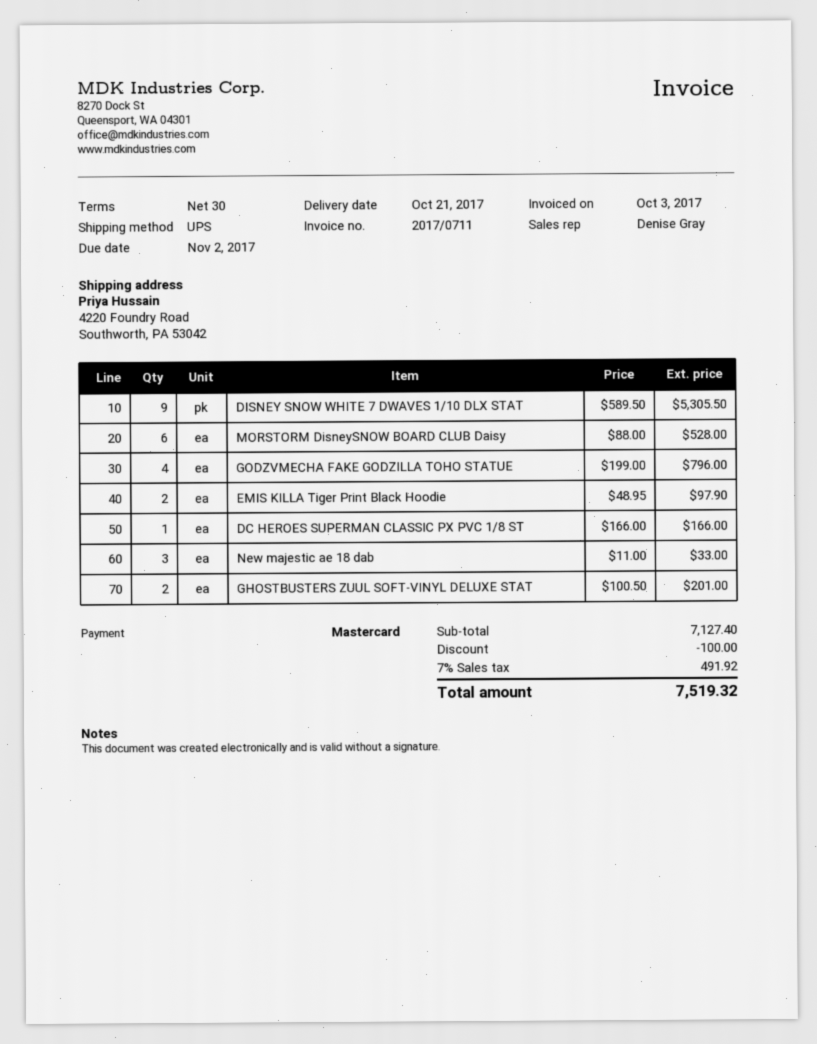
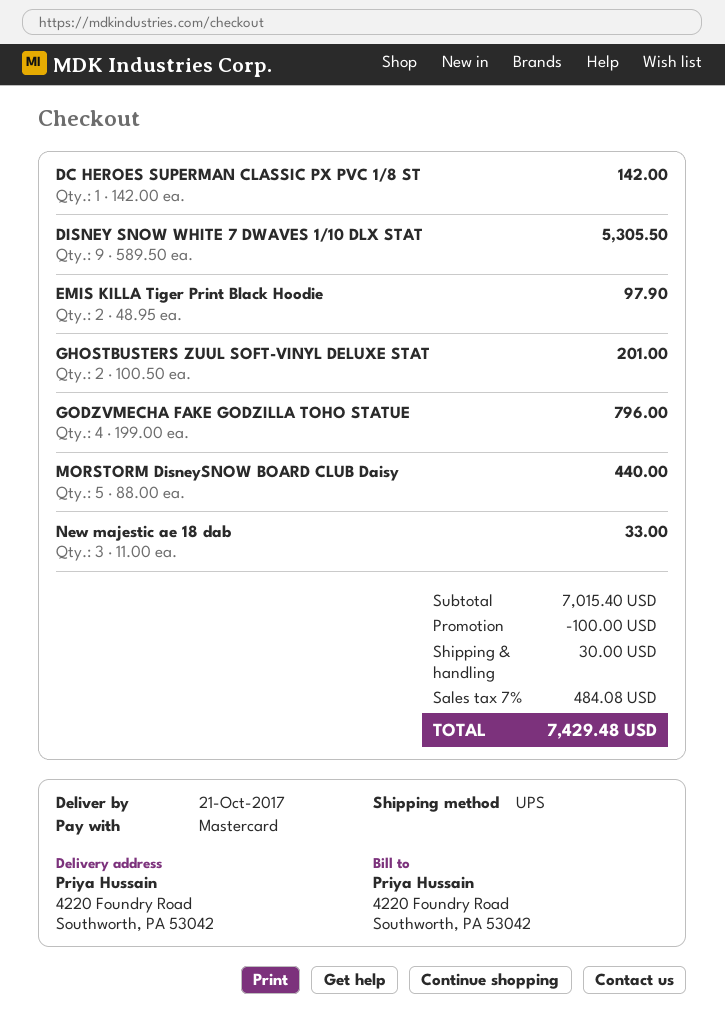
MORSTORM DisneySNOW BOARD CLUB Daisy: 6 x 88.00 = 528.00 -> 5 x 88.00 = 440.00
DC HEROES SUPERMAN CLASSIC PX PVC 1/8 ST: 1 x 166.00 = 166.00 -> 1 x 142.00 = 142.00
subtotal: 7127.40 -> 7015.40
shipping: none -> 30.00
tax: 7% = 491.92 -> 7% = 484.08
total: 7519.32 -> 7429.48

